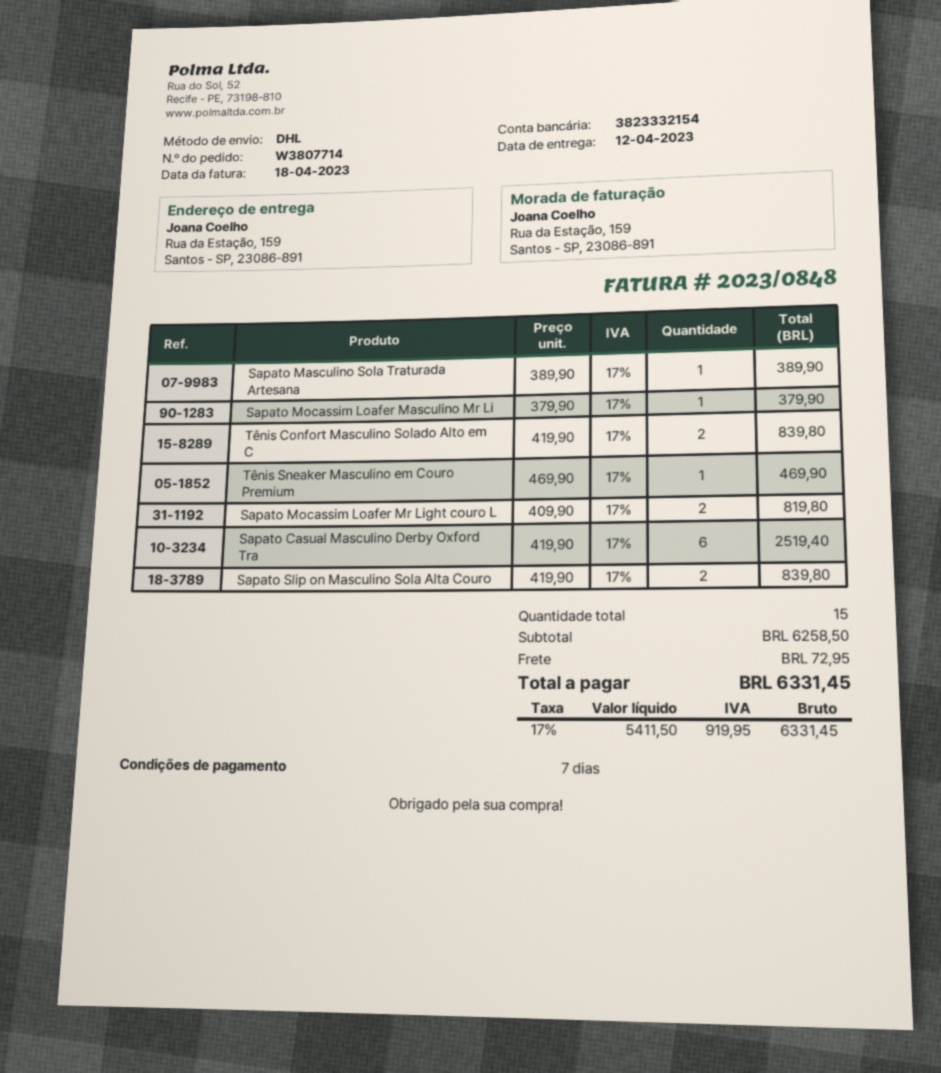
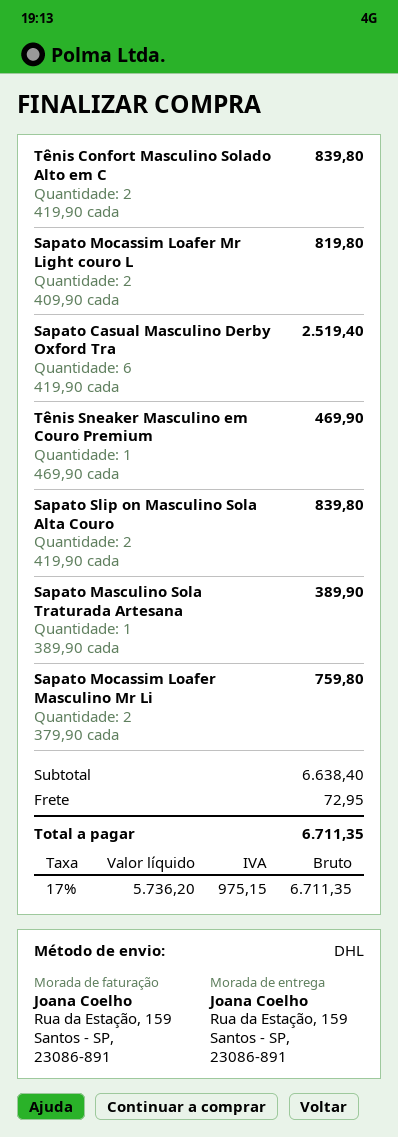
Sapato Mocassim Loafer Masculino Mr Li: 1 x 379.90 = 379.90 -> 2 x 379.90 = 759.80
subtotal: 6258.50 -> 6638.40
net: 5411.50 -> 5736.20
tax: 17% = 919.95 -> 17% = 975.15
total: 6331.45 -> 6711.35

